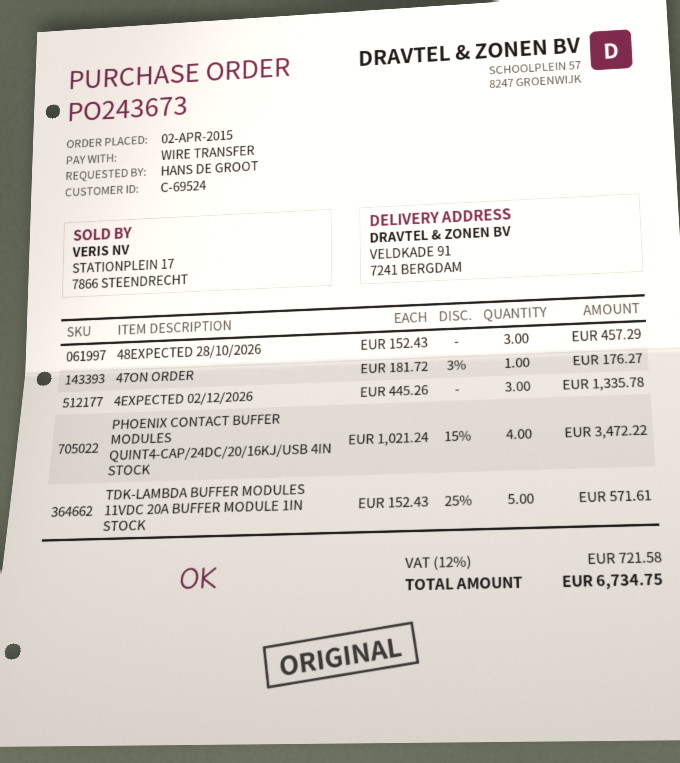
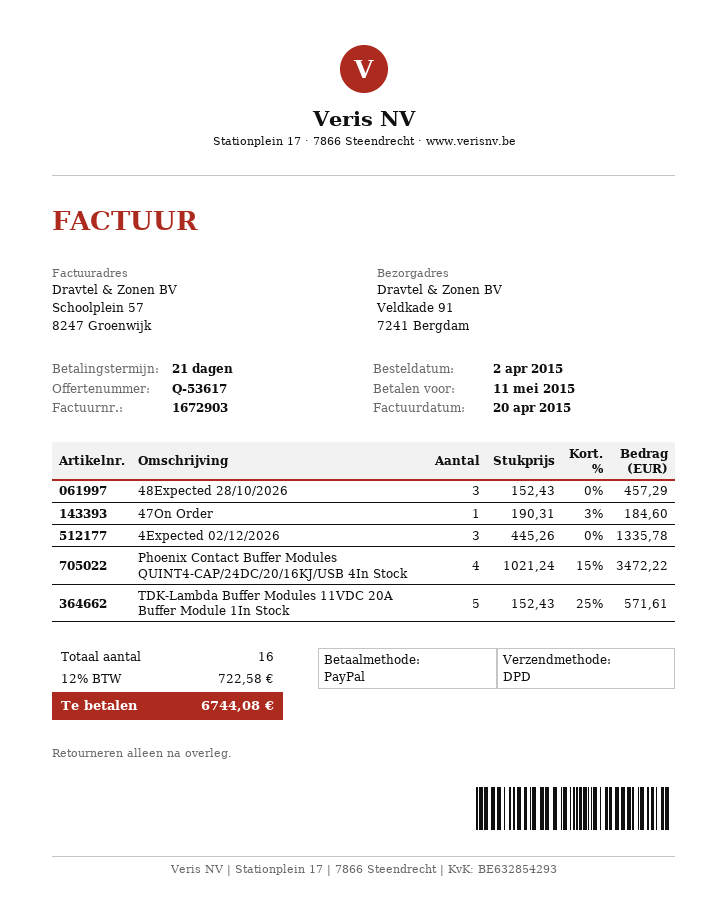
payment method: bank transfer -> PayPal
47ON ORDER: 1 x 181.72 - 3% = 176.27 -> 1 x 190.31 - 3% = 184.60
tax: 12% = 721.58 -> 12% = 722.58
total: 6734.75 -> 6744.08

